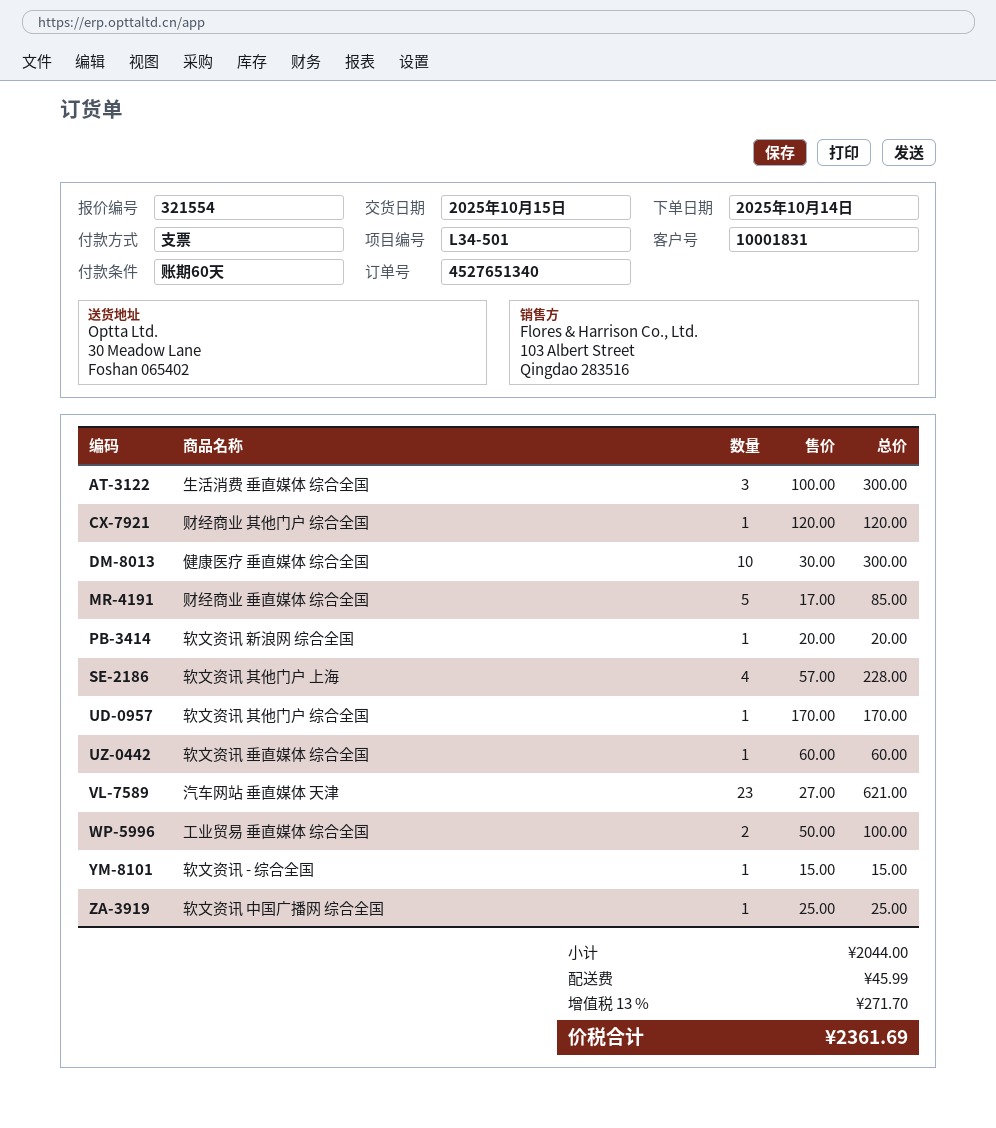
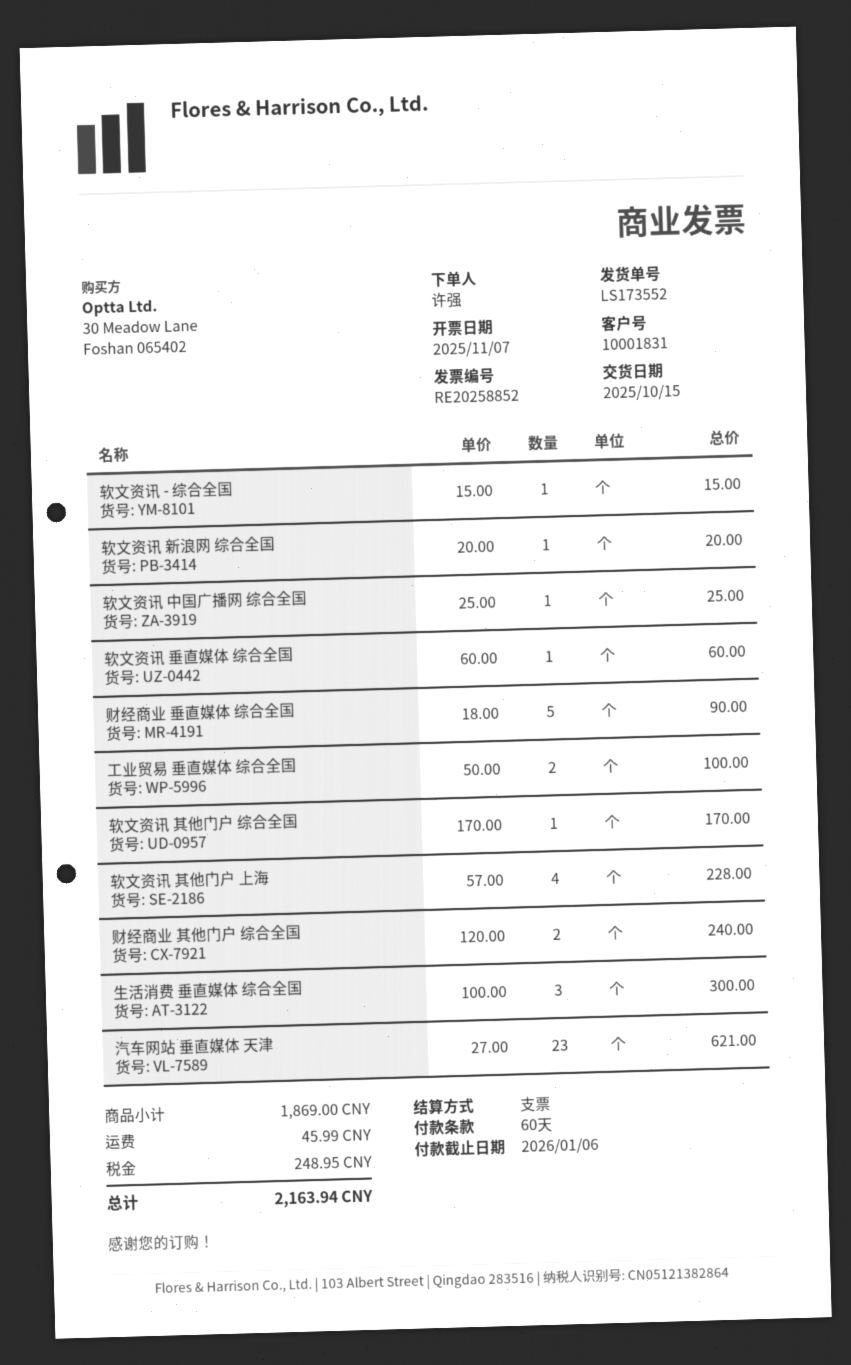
财经商业 其他门户 综合全国: 1 x 120.00 = 120.00 -> 2 x 120.00 = 240.00
健康医疗 垂直媒体 综合全国: 10 x 30.00 = 300.00 -> none
财经商业 垂直媒体 综合全国: 5 x 17.00 = 85.00 -> 5 x 18.00 = 90.00
subtotal: 2044.00 -> 1869.00
tax: 271.70 -> 248.95
total: 2361.69 -> 2163.94

